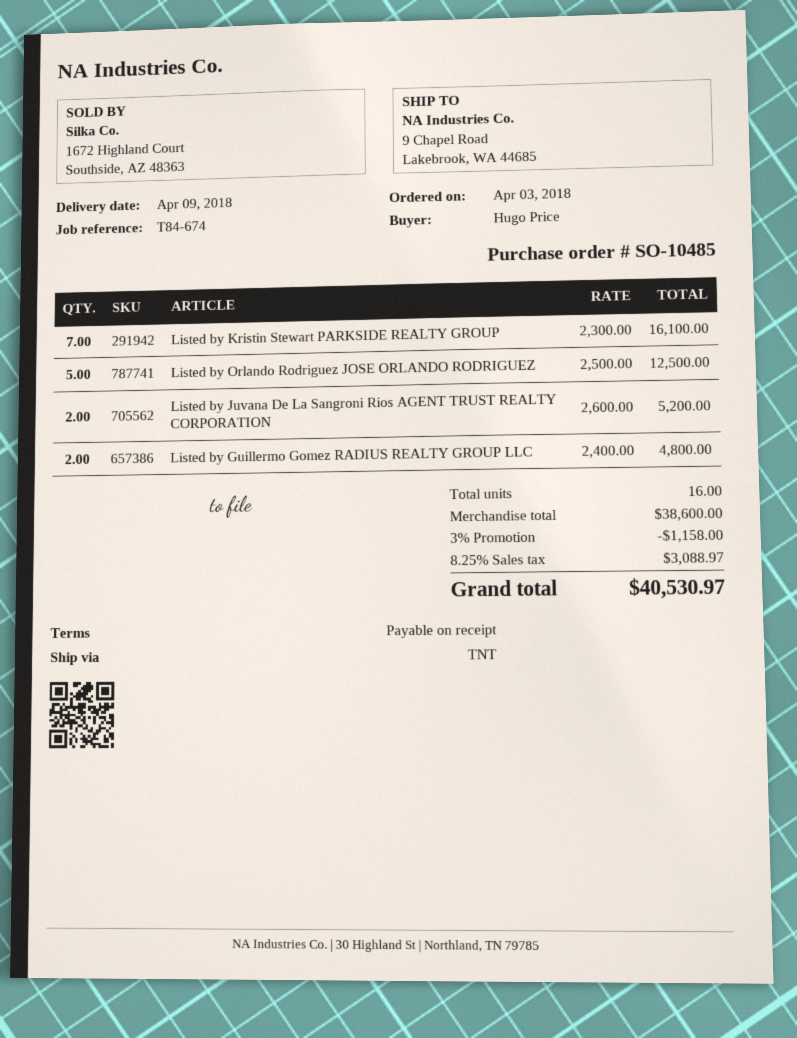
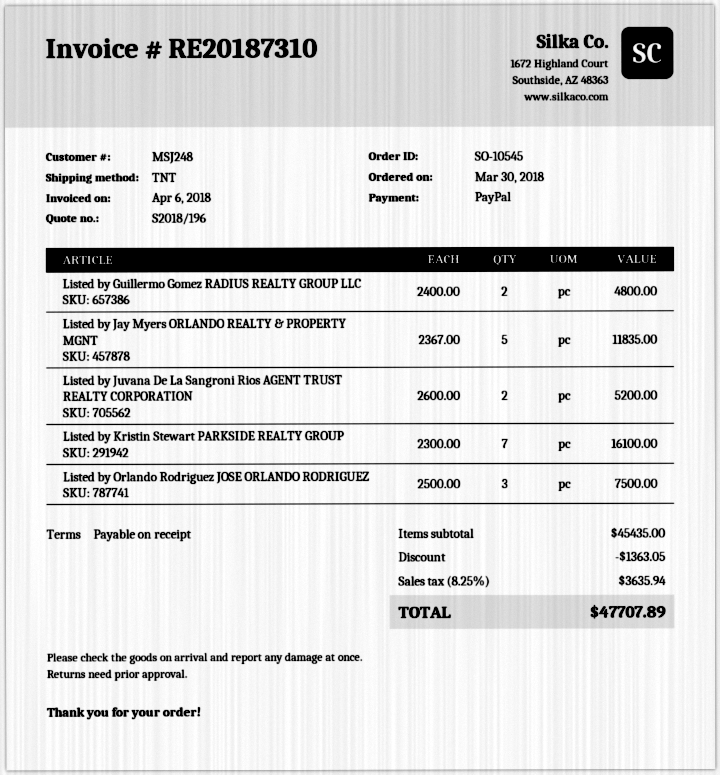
order number: SO-10485 -> SO-10545
order date: 2018-04-03 -> 2018-03-30
Listed by Orlando Rodriguez JOSE ORLANDO RODRIGUEZ: 5 x 2500.00 = 12500.00 -> 3 x 2500.00 = 7500.00
Listed by Jay Myers ORLANDO REALTY & PROPERTY MGNT: none -> 5 x 2367.00 = 11835.00
subtotal: 38600.00 -> 45435.00
discount: 1158.00 -> 1363.05
tax: 8.25% = 3088.97 -> 8.25% = 3635.94
total: 40530.97 -> 47707.89

